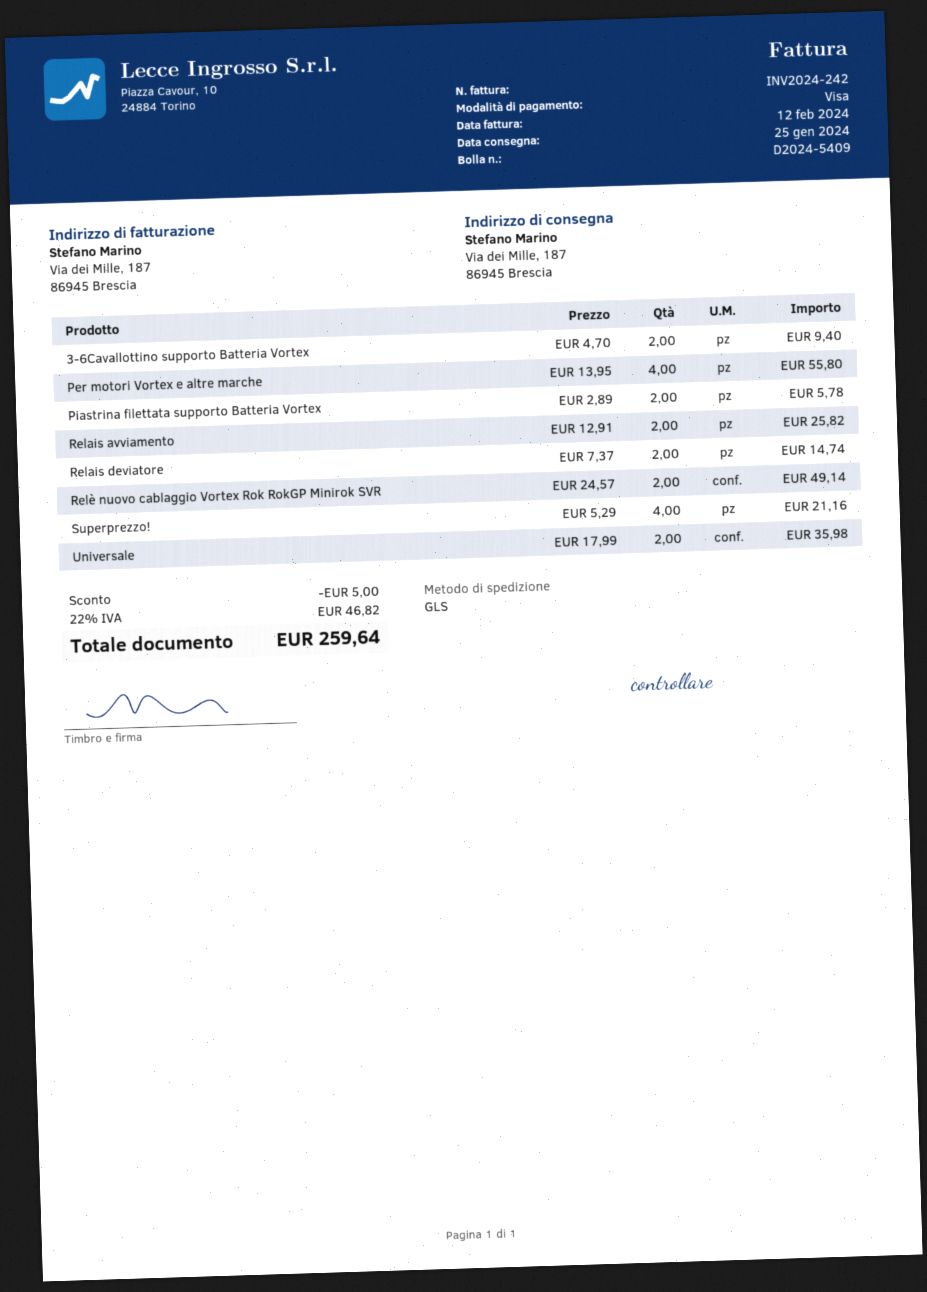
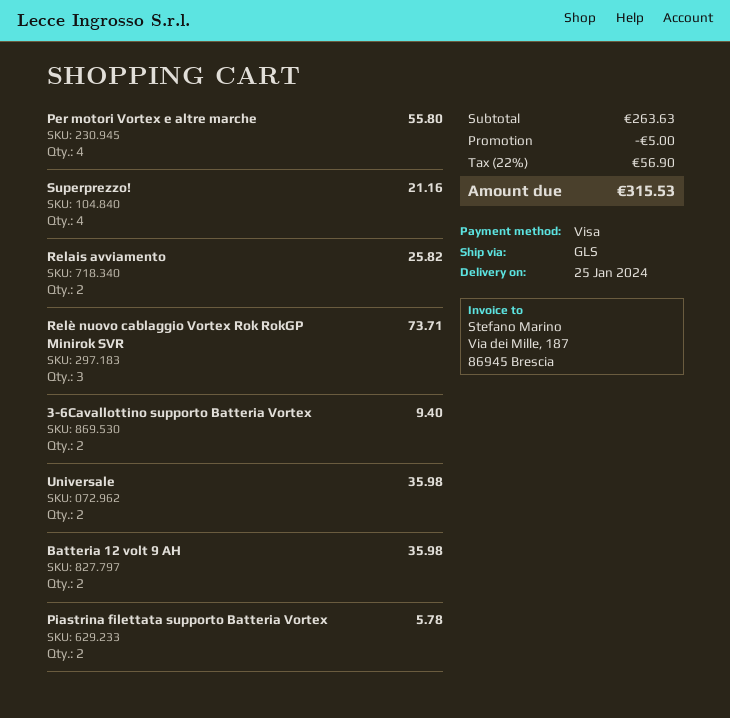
Relais deviatore: 2 for 14.74 -> none
Relè nuovo cablaggio Vortex Rok RokGP Minirok SVR: 2 for 49.14 -> 3 for 73.71
Batteria 12 volt 9 AH: none -> 2 for 35.98
tax: 22% = 46.82 -> 22% = 56.90
total: 259.64 -> 315.53

